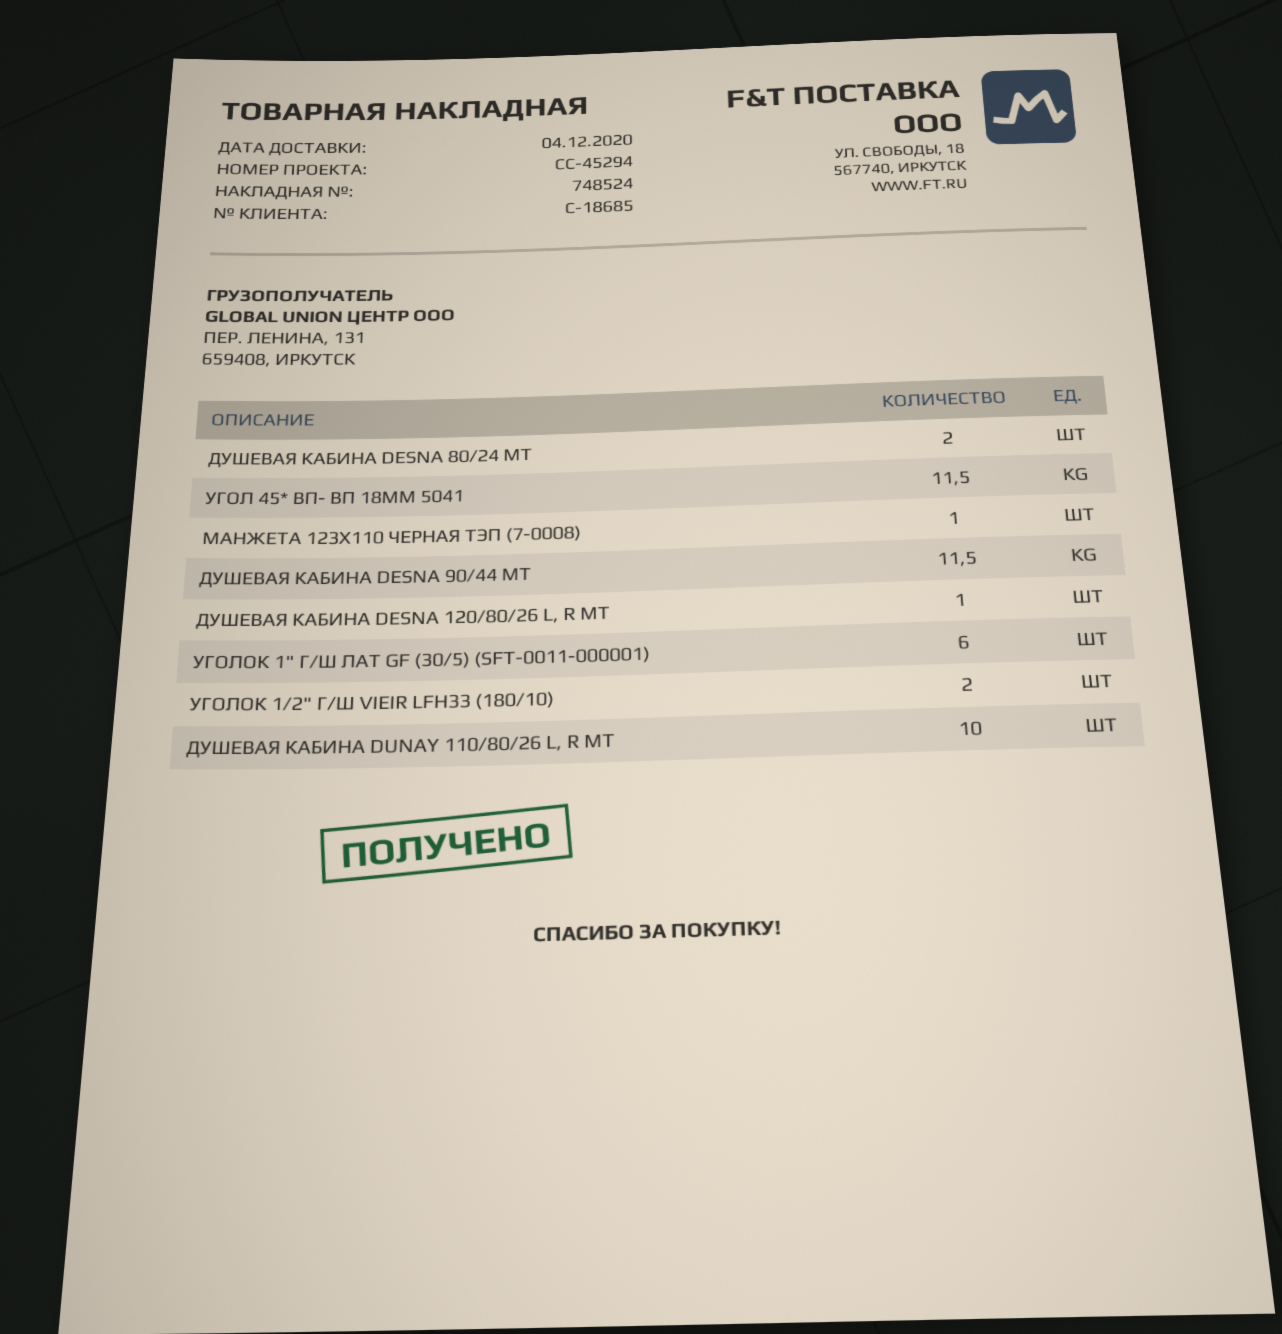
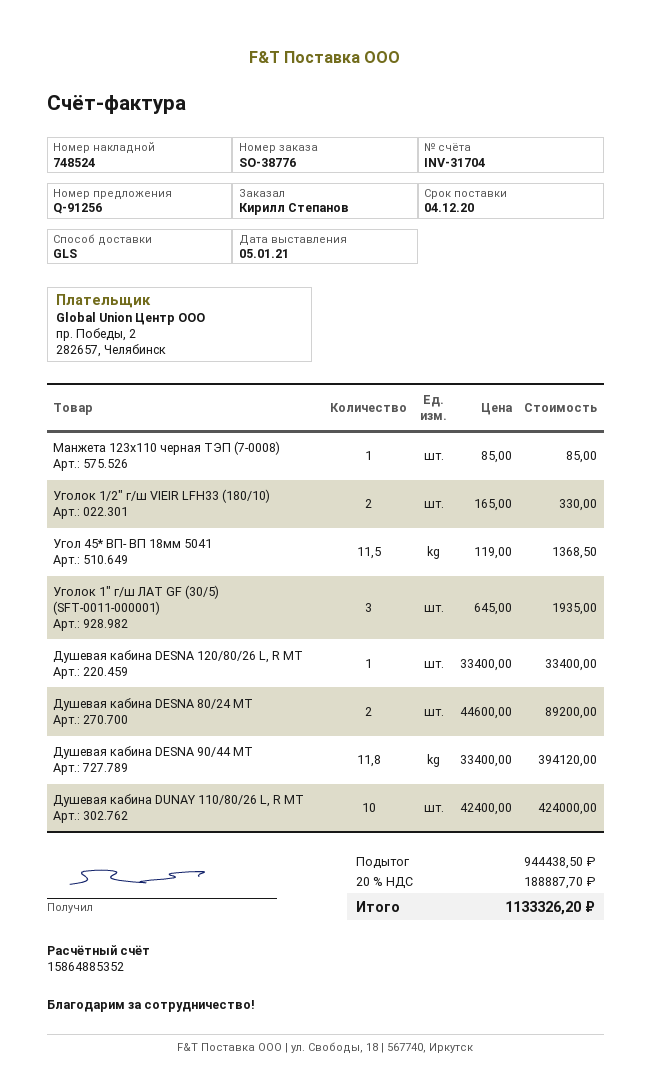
ДУШЕВАЯ КАБИНА DESNA 90/44 МТ: 11.5 -> 11.8
УГОЛОК 1" Г/Ш ЛАТ GF (30/5) (SFT-0011-000001): 6 -> 3

